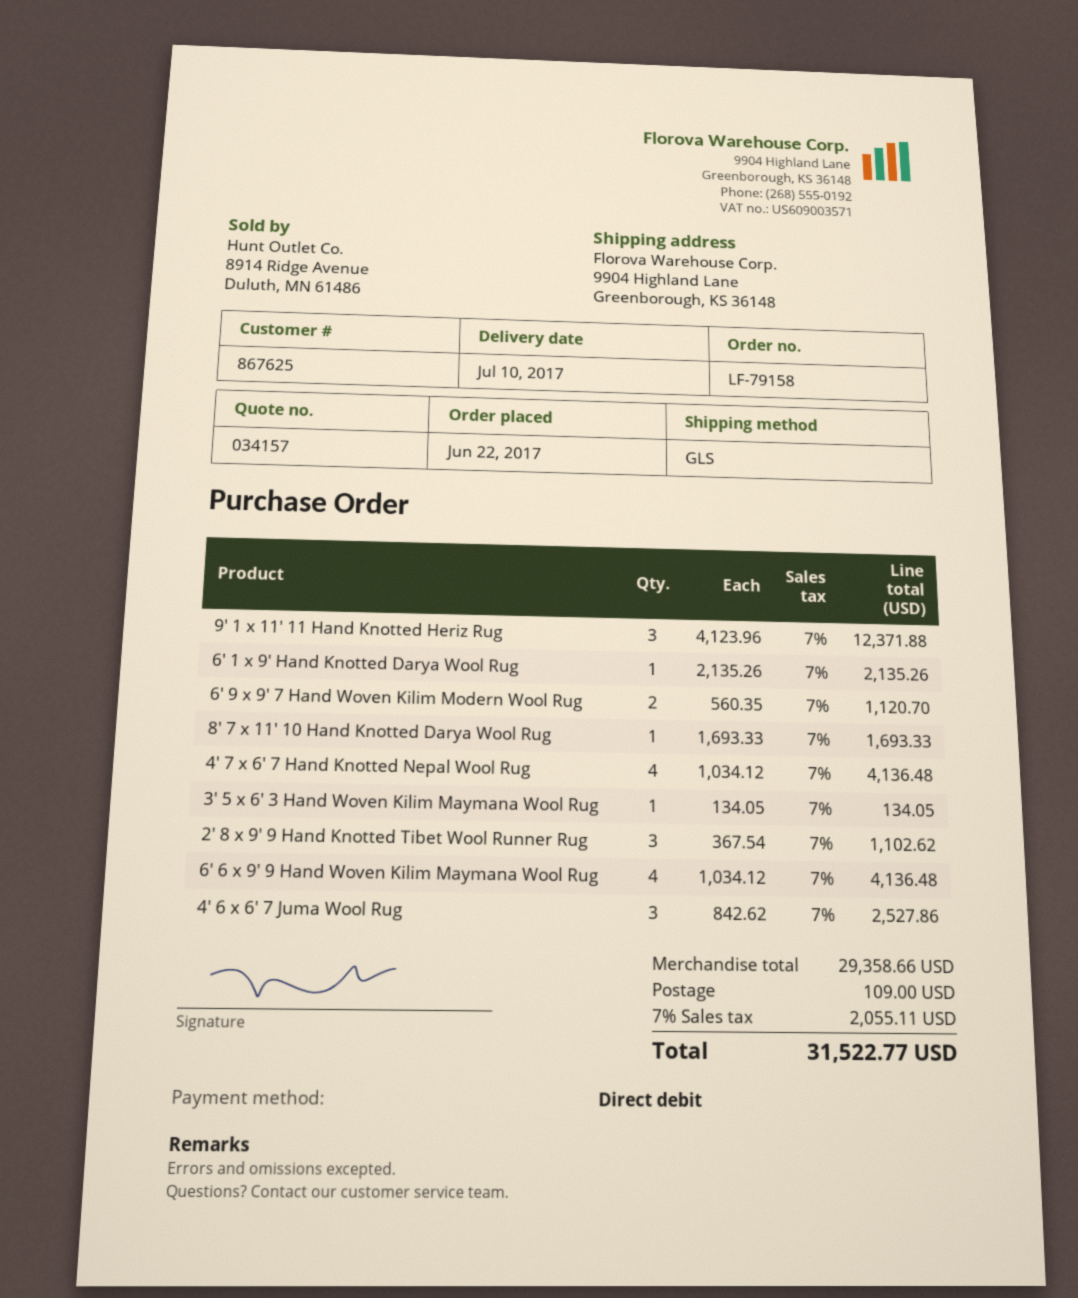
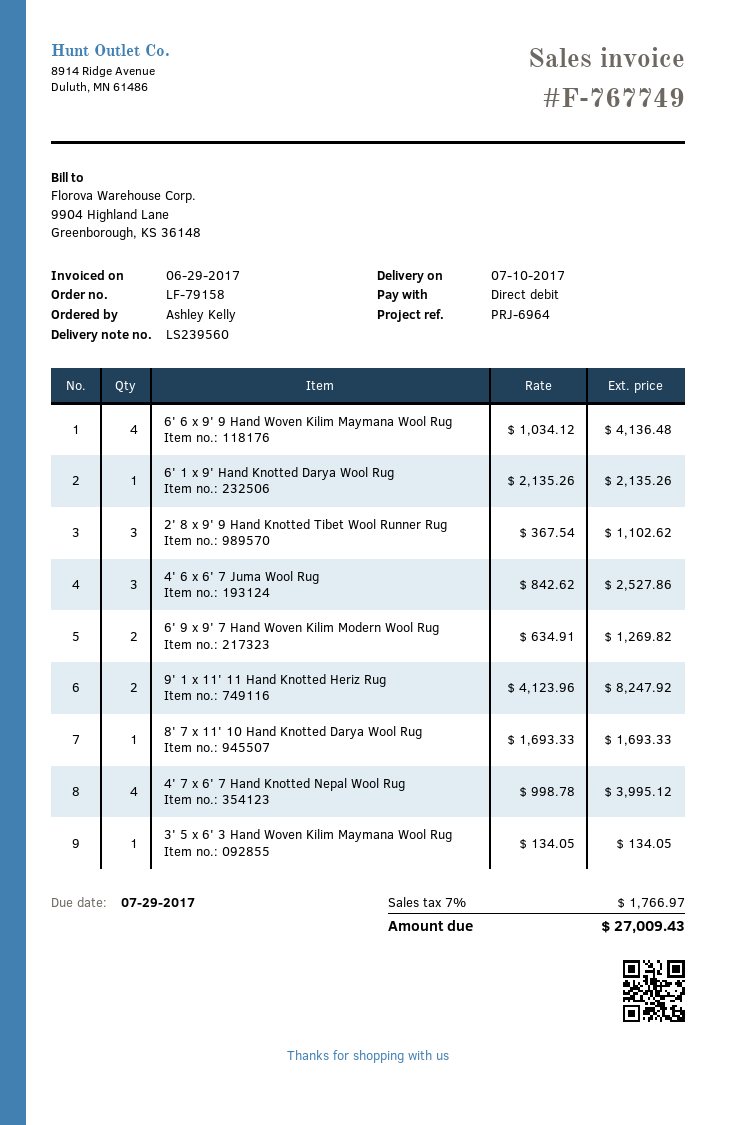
9' 1 x 11' 11 Hand Knotted Heriz Rug: 3 x 4123.96 = 12371.88 -> 2 x 4123.96 = 8247.92
6' 9 x 9' 7 Hand Woven Kilim Modern Wool Rug: 2 x 560.35 = 1120.70 -> 2 x 634.91 = 1269.82
4' 7 x 6' 7 Hand Knotted Nepal Wool Rug: 4 x 1034.12 = 4136.48 -> 4 x 998.78 = 3995.12
shipping: 109.00 -> none
tax: 7% = 2055.11 -> 7% = 1766.97
total: 31522.77 -> 27009.43

